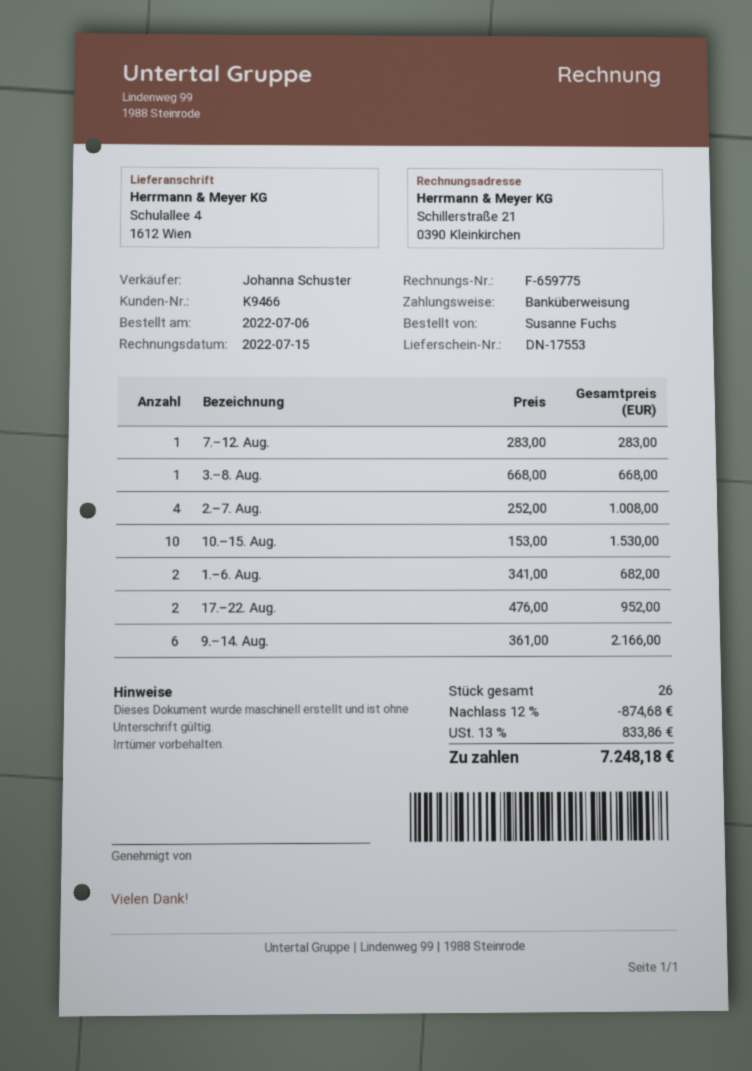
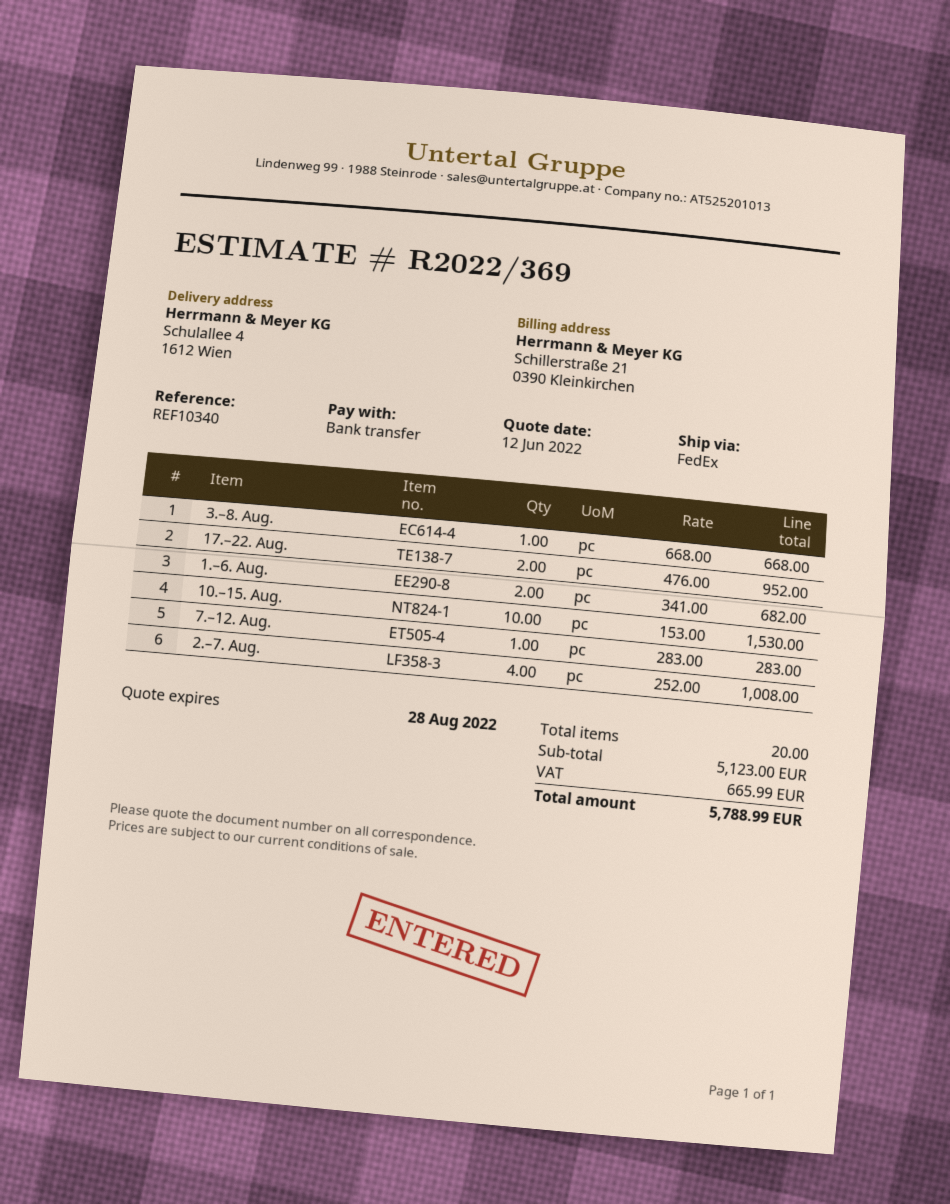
9.–14. Aug.: 6 x 361.00 = 2166.00 -> none
total quantity: 26 -> 20
discount: 12% = 874.68 -> none
tax: 833.86 -> 665.99
total: 7248.18 -> 5788.99

